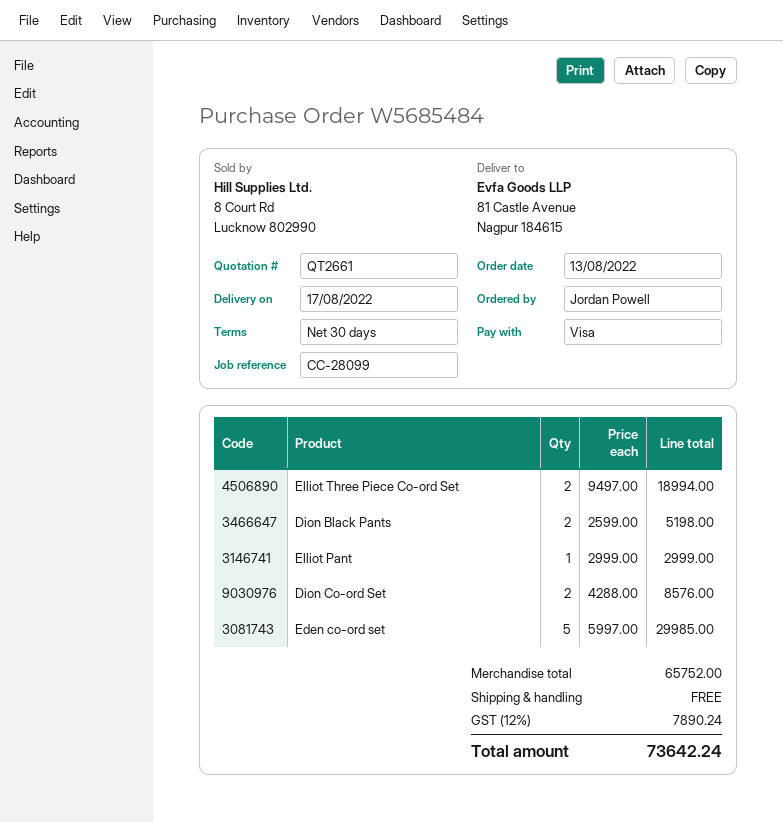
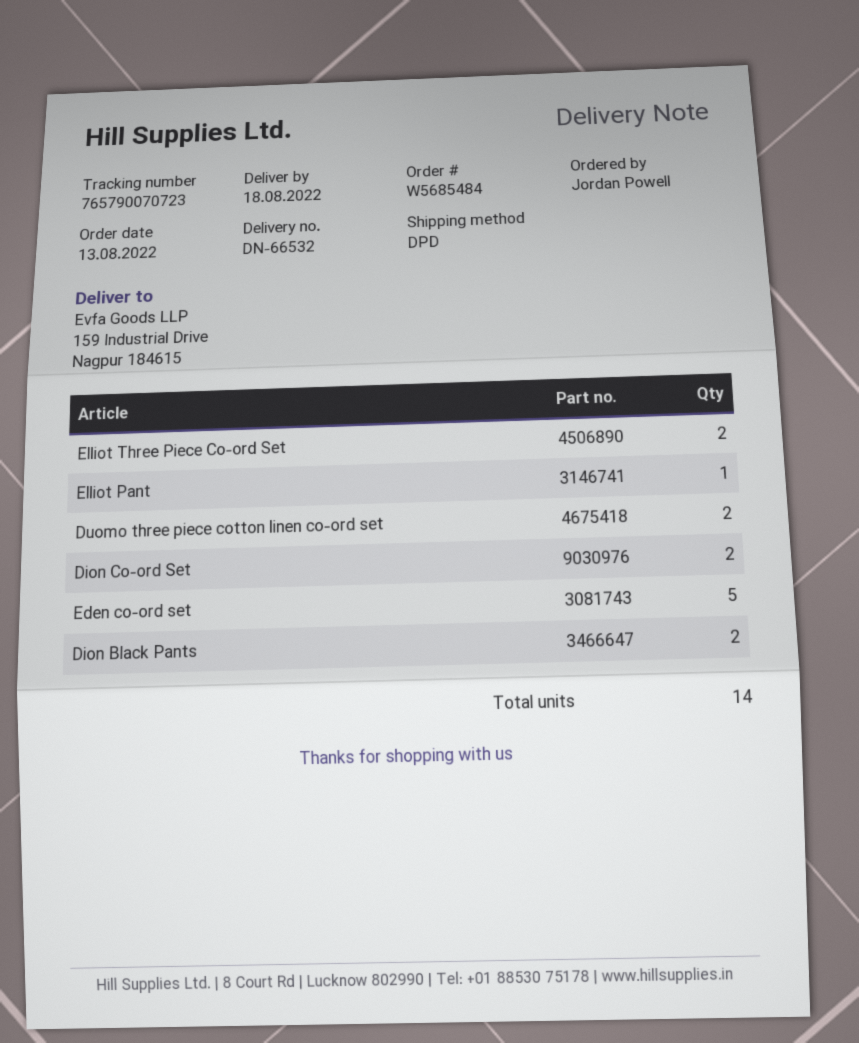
delivery date: 2022-08-17 -> 2022-08-18
ship to: 81 Castle Avenue, Nagpur 184615 -> 159 Industrial Drive, Nagpur 184615
Duomo three piece cotton linen co-ord set: none -> 2

